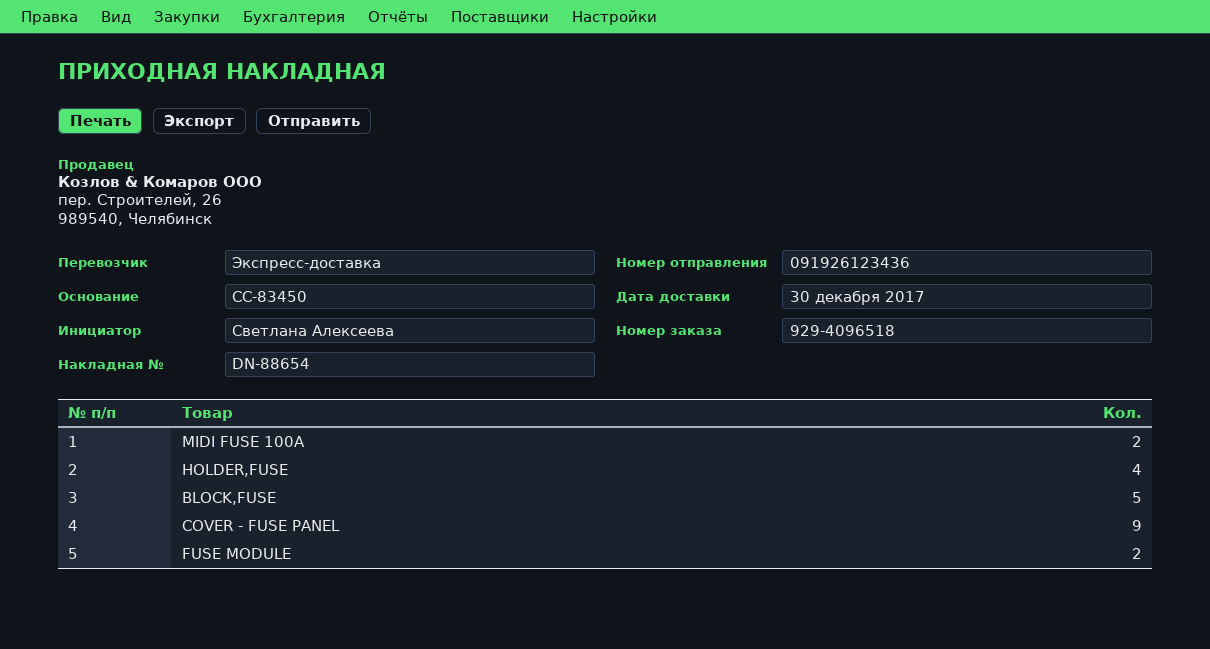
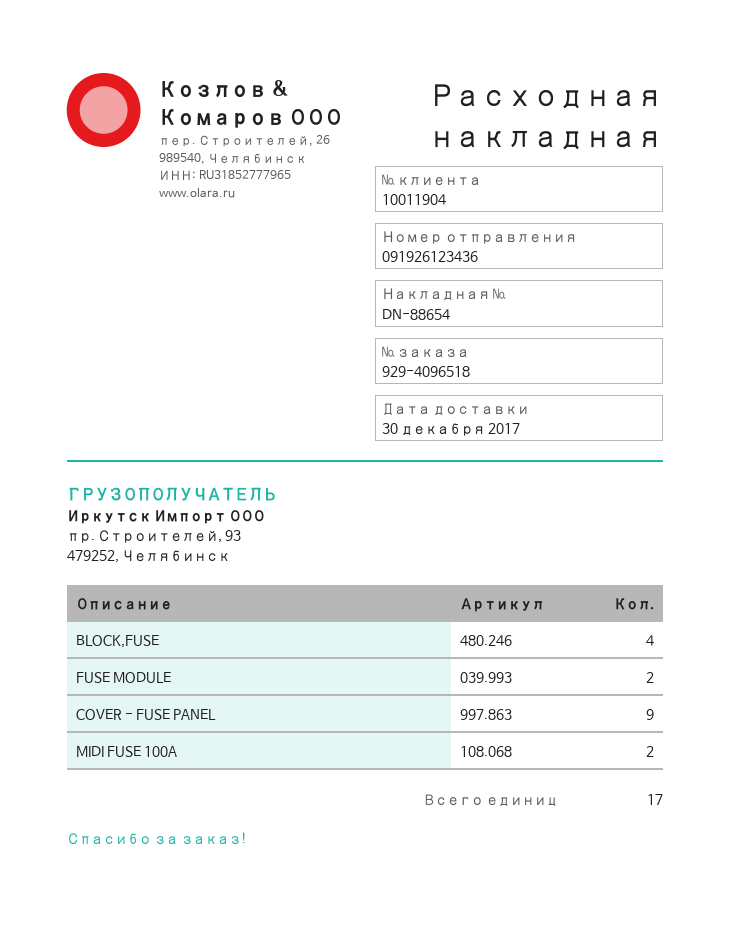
HOLDER,FUSE: 4 -> none
BLOCK,FUSE: 5 -> 4

